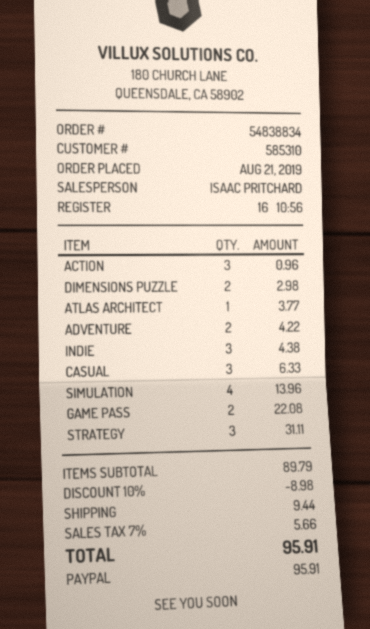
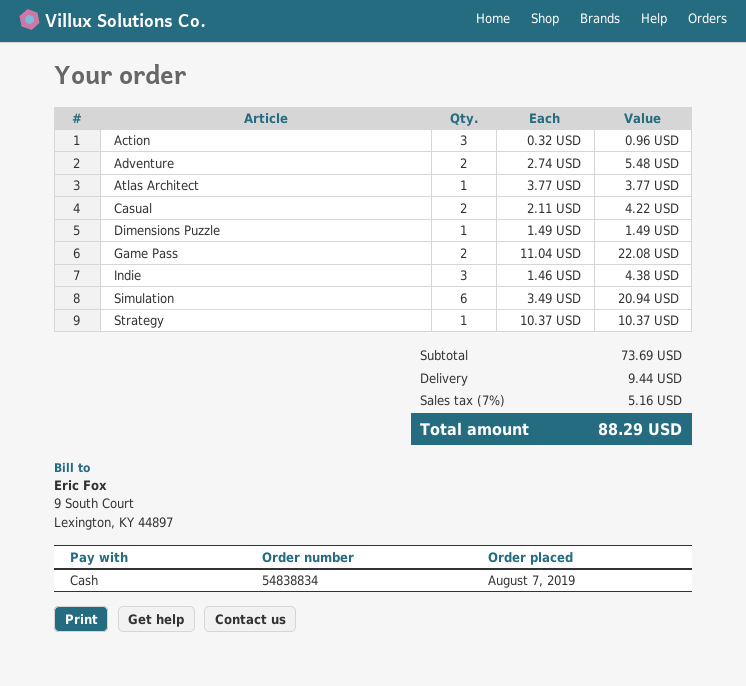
order date: 2019-08-21 -> 2019-08-07
payment method: PayPal -> cash
DIMENSIONS PUZZLE: 2 for 2.98 -> 1 for 1.49
ADVENTURE: 2 for 4.22 -> 2 for 5.48
CASUAL: 3 for 6.33 -> 2 for 4.22
SIMULATION: 4 for 13.96 -> 6 for 20.94
STRATEGY: 3 for 31.11 -> 1 for 10.37
subtotal: 89.79 -> 73.69
discount: 10% = 8.98 -> none
tax: 7% = 5.66 -> 7% = 5.16
total: 95.91 -> 88.29

